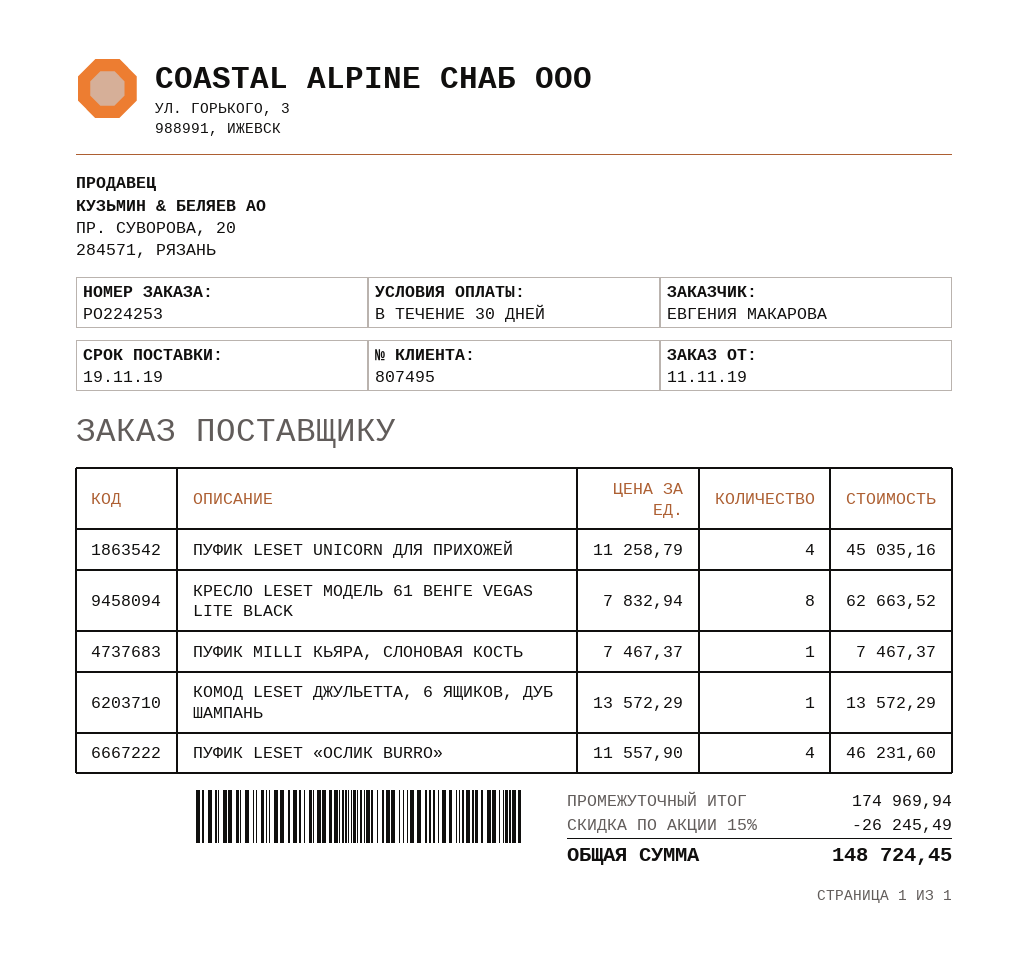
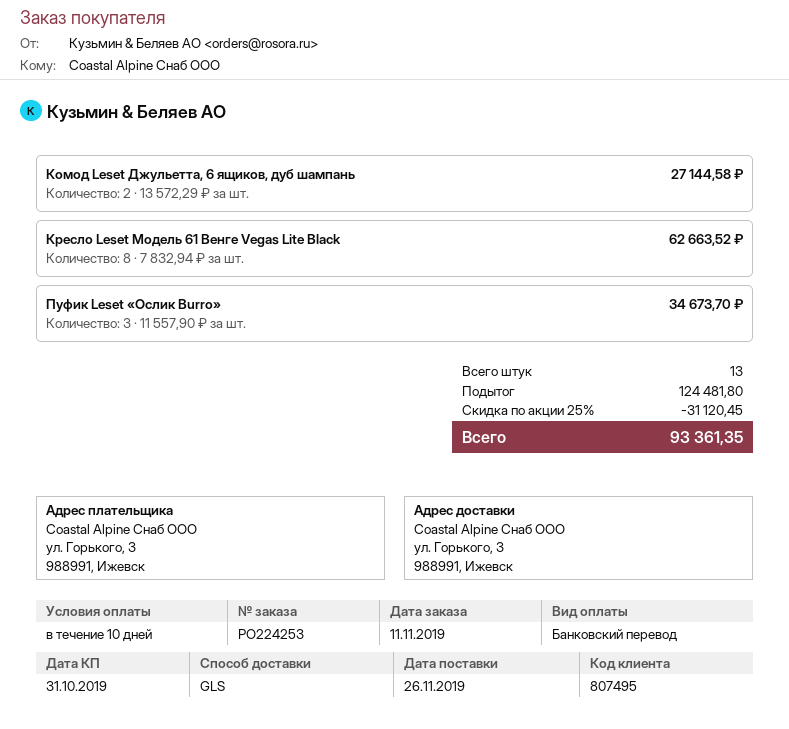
delivery date: 2019-11-19 -> 2019-11-26
payment terms: 30 days -> 10 days
ПУФИК LESET UNICORN ДЛЯ ПРИХОЖЕЙ: 4 x 11258.79 = 45035.16 -> none
ПУФИК MILLI КЬЯРА, СЛОНОВАЯ КОСТЬ: 1 x 7467.37 = 7467.37 -> none
КОМОД LESET ДЖУЛЬЕТТА, 6 ЯЩИКОВ, ДУБ ШАМПАНЬ: 1 x 13572.29 = 13572.29 -> 2 x 13572.29 = 27144.58
ПУФИК LESET «ОСЛИК BURRO»: 4 x 11557.90 = 46231.60 -> 3 x 11557.90 = 34673.70
subtotal: 174969.94 -> 124481.80
discount: 15% = 26245.49 -> 25% = 31120.45
total: 148724.45 -> 93361.35

